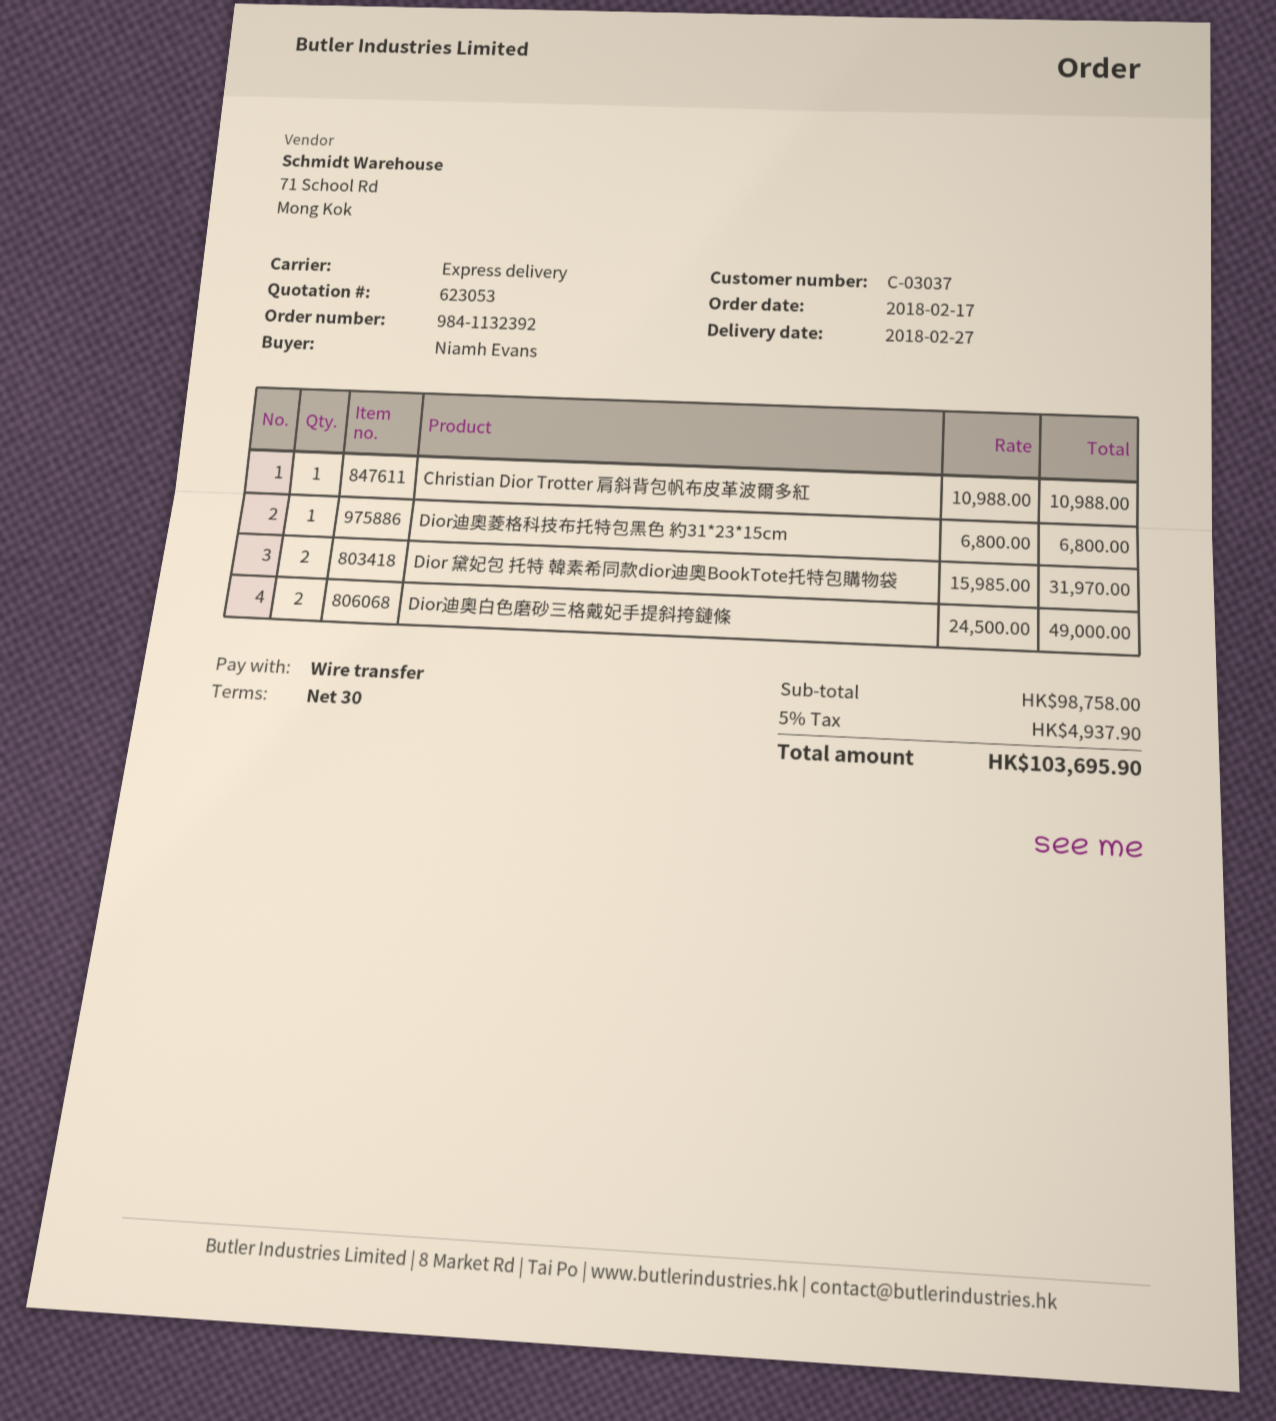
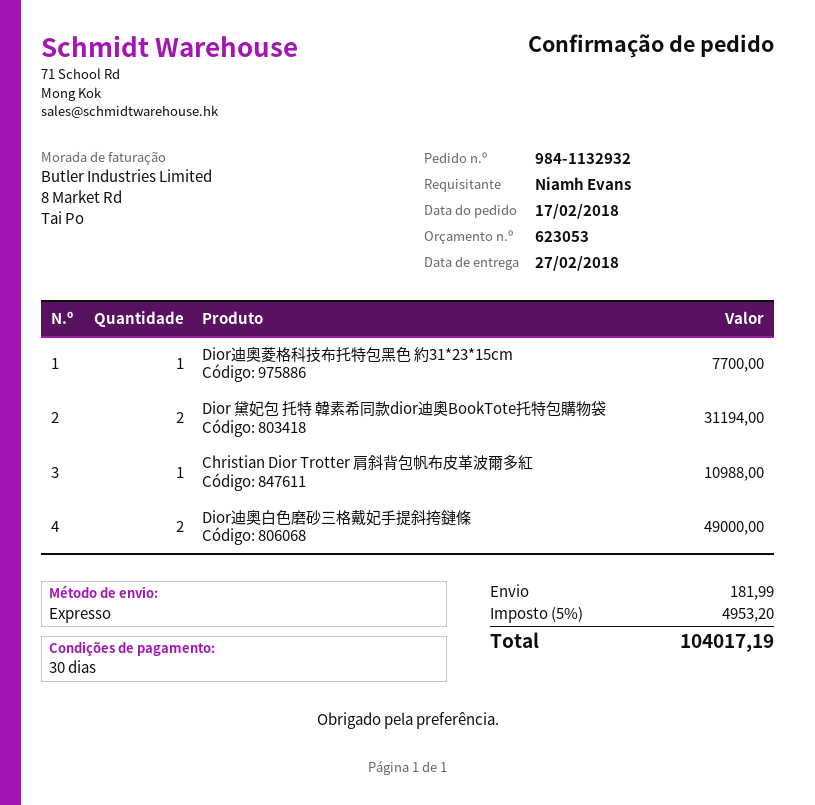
order number: 984-1132392 -> 984-1132932
Dior迪奧菱格科技布托特包黑色 約31*23*15cm: 1 for 6800.00 -> 1 for 7700.00
Dior 黛妃包 托特 韓素希同款dior迪奧BookTote托特包購物袋: 2 for 31970.00 -> 2 for 31194.00
shipping: none -> 181.99
tax: 5% = 4937.90 -> 5% = 4953.20
total: 103695.90 -> 104017.19

